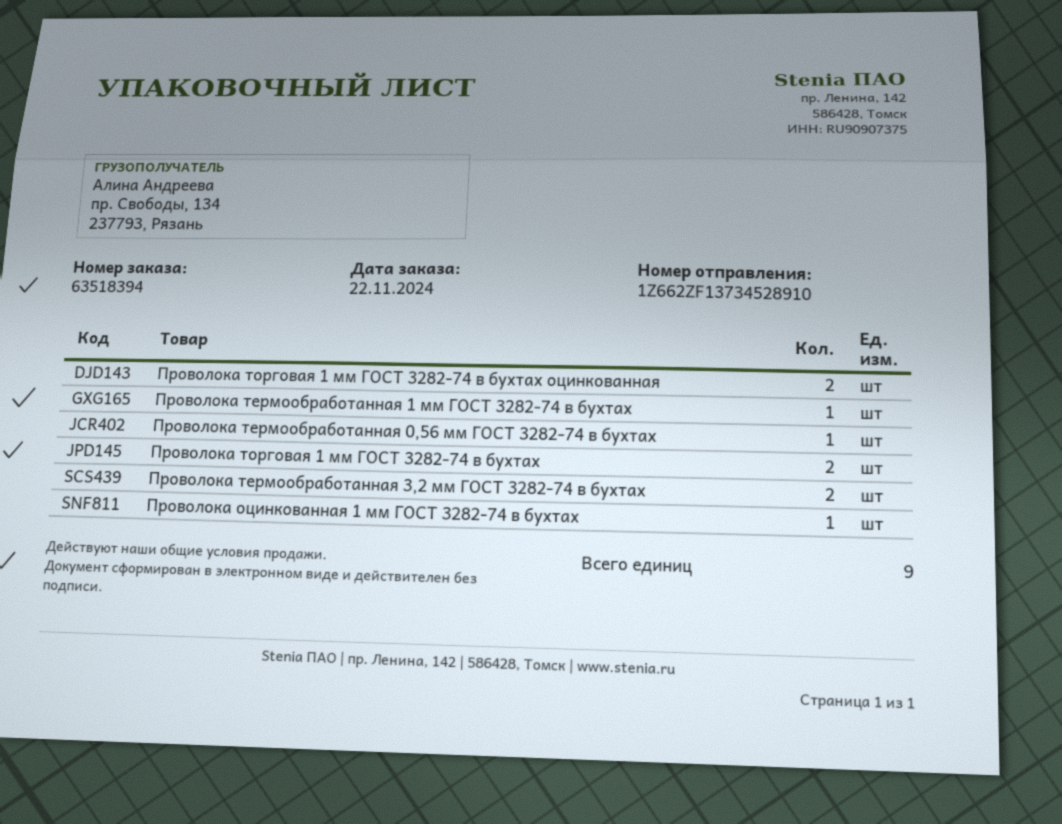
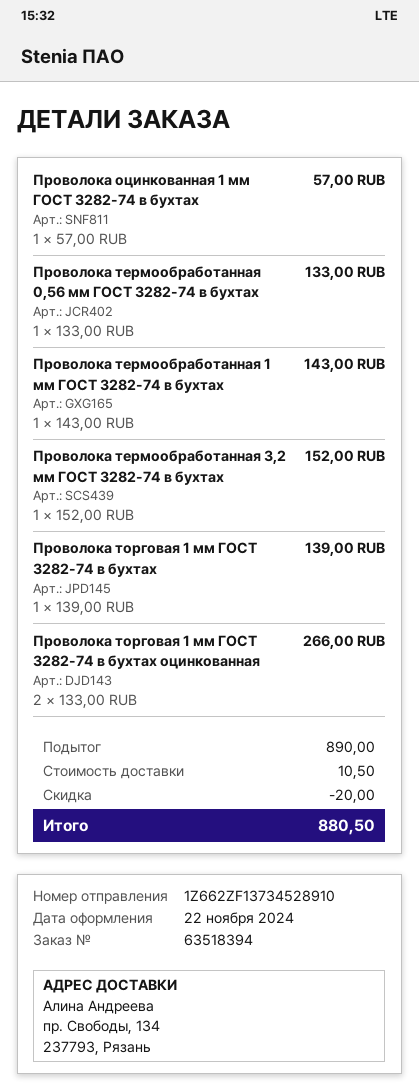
Проволока торговая 1 мм ГОСТ 3282-74 в бухтах: 2 -> 1
Проволока термообработанная 3,2 мм ГОСТ 3282-74 в бухтах: 2 -> 1

